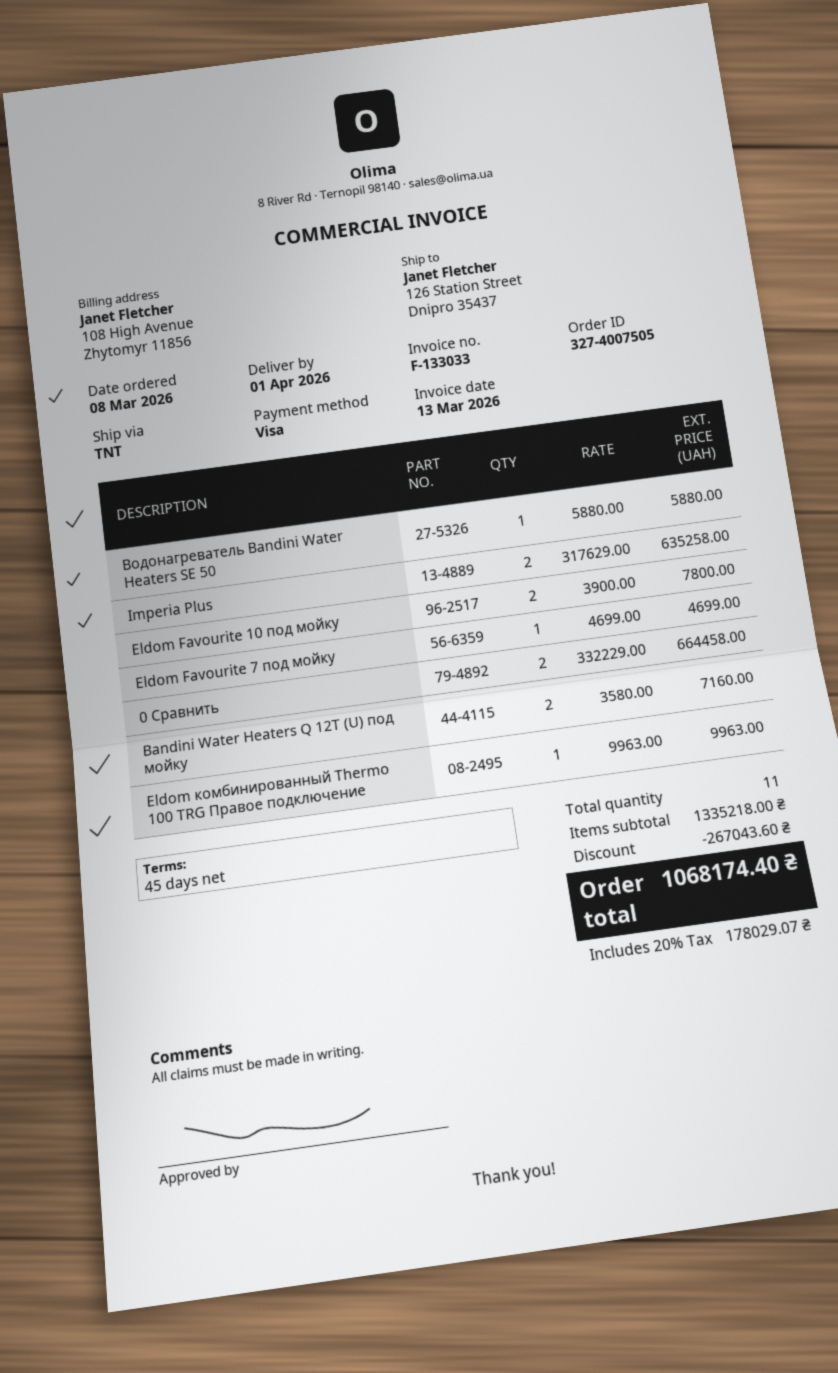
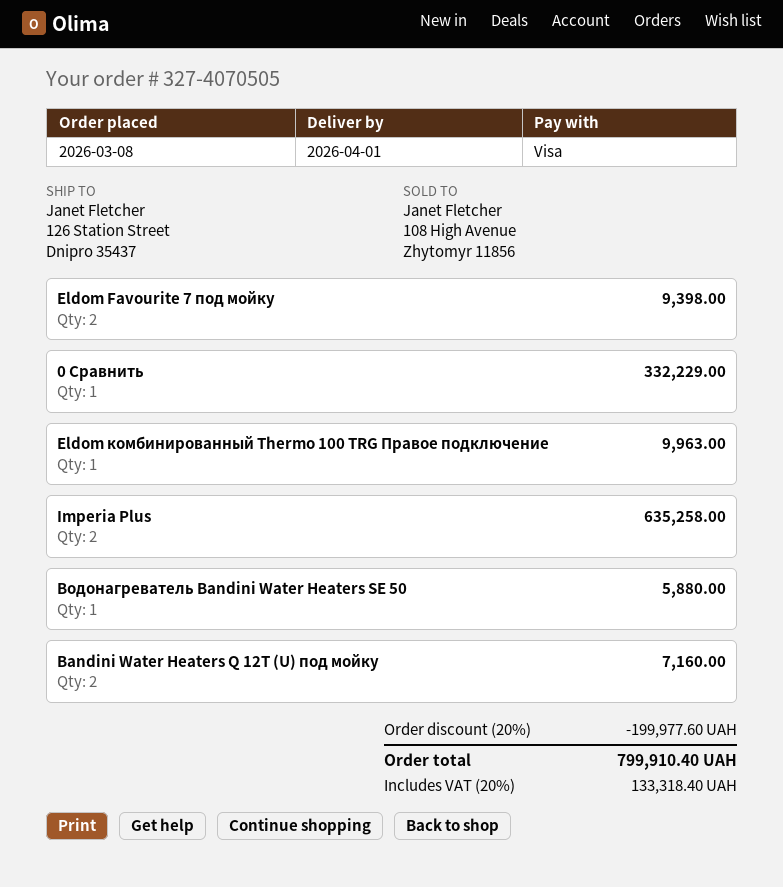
order number: 327-4007505 -> 327-4070505
Eldom Favourite 10 под мойку: 2 for 7800.00 -> none
Eldom Favourite 7 под мойку: 1 for 4699.00 -> 2 for 9398.00
0 Сравнить: 2 for 664458.00 -> 1 for 332229.00
discount: 267043.60 -> 199977.60
tax: 20% = 178029.07 -> 20% = 133318.40
total: 1068174.40 -> 799910.40

